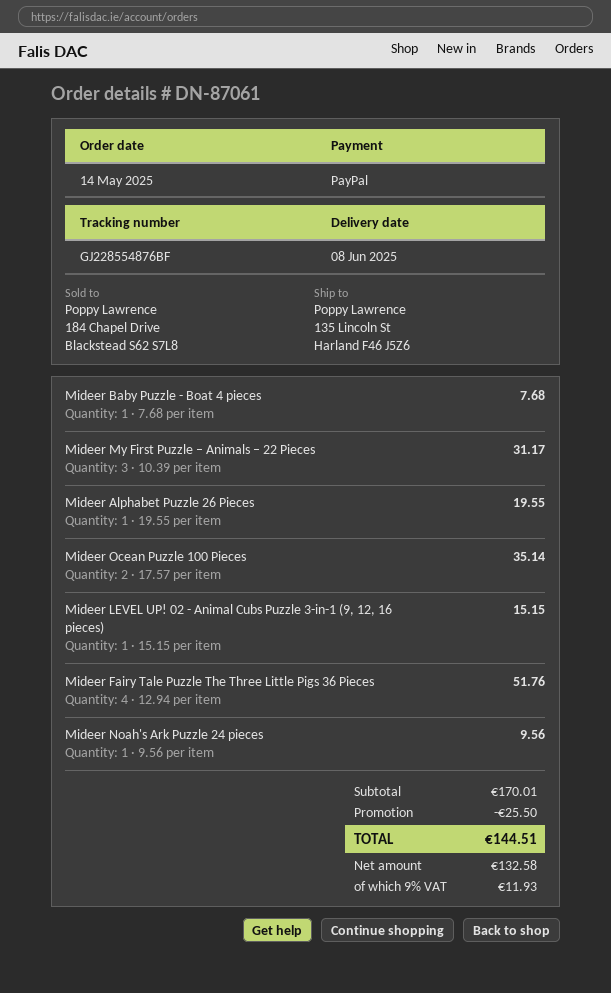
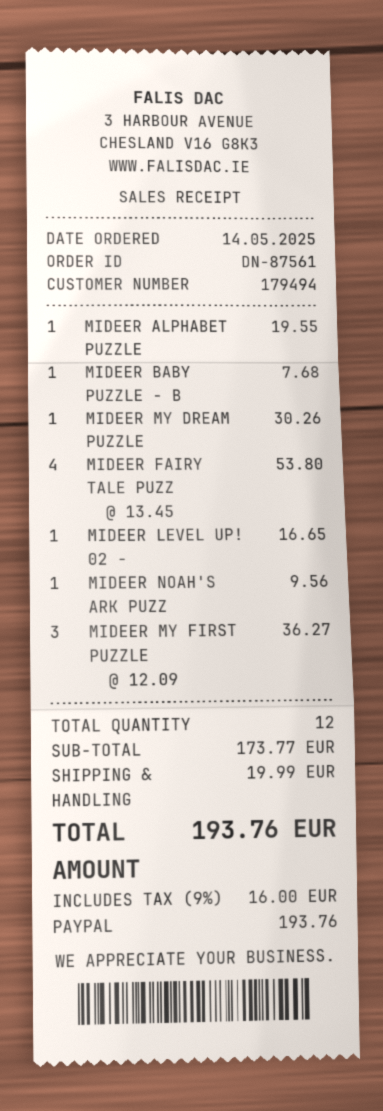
order number: DN-87061 -> DN-87561
Mideer My First Puzzle – Animals – 22 Pieces: 3 x 10.39 = 31.17 -> 3 x 12.09 = 36.27
Mideer Ocean Puzzle 100 Pieces: 2 x 17.57 = 35.14 -> none
Mideer LEVEL UP! 02 - Animal Cubs Puzzle 3-in-1 (9, 12, 16 pieces): 1 x 15.15 = 15.15 -> 1 x 16.65 = 16.65
Mideer Fairy Tale Puzzle The Three Little Pigs 36 Pieces: 4 x 12.94 = 51.76 -> 4 x 13.45 = 53.80
MIDEER MY DREAM PUZZLE: none -> 1 x 30.26 = 30.26
subtotal: 170.01 -> 173.77
discount: 25.50 -> none
shipping: none -> 19.99
tax: 9% = 11.93 -> 9% = 16.00
total: 144.51 -> 193.76

